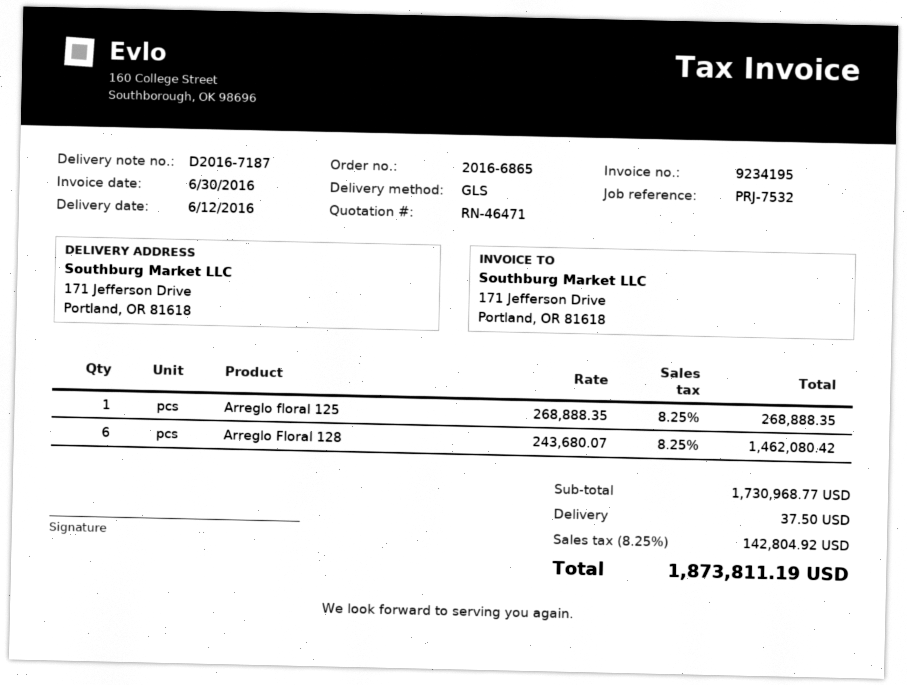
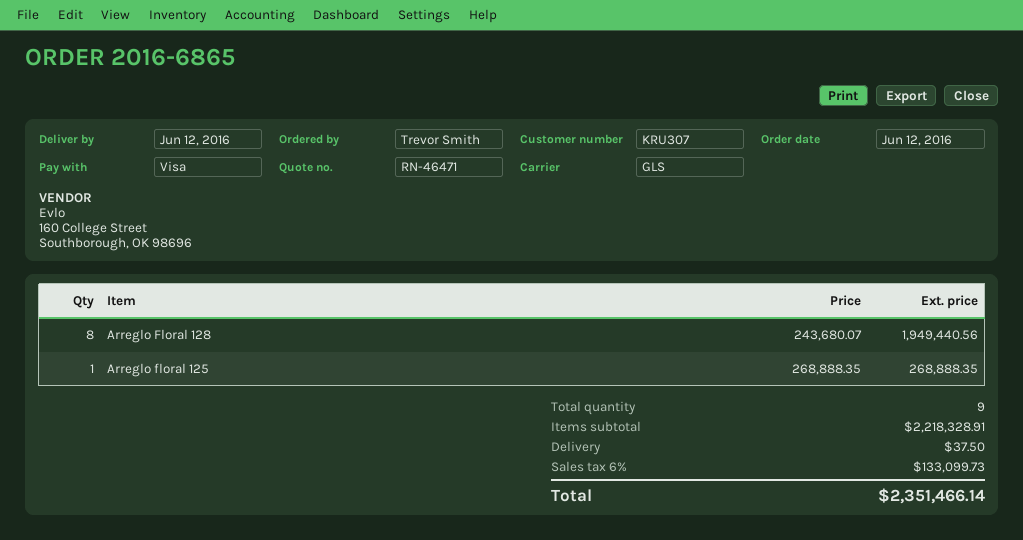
Arreglo Floral 128: 6 x 243680.07 = 1462080.42 -> 8 x 243680.07 = 1949440.56
subtotal: 1730968.77 -> 2218328.91
tax: 8.25% = 142804.92 -> 6% = 133099.73
total: 1873811.19 -> 2351466.14

